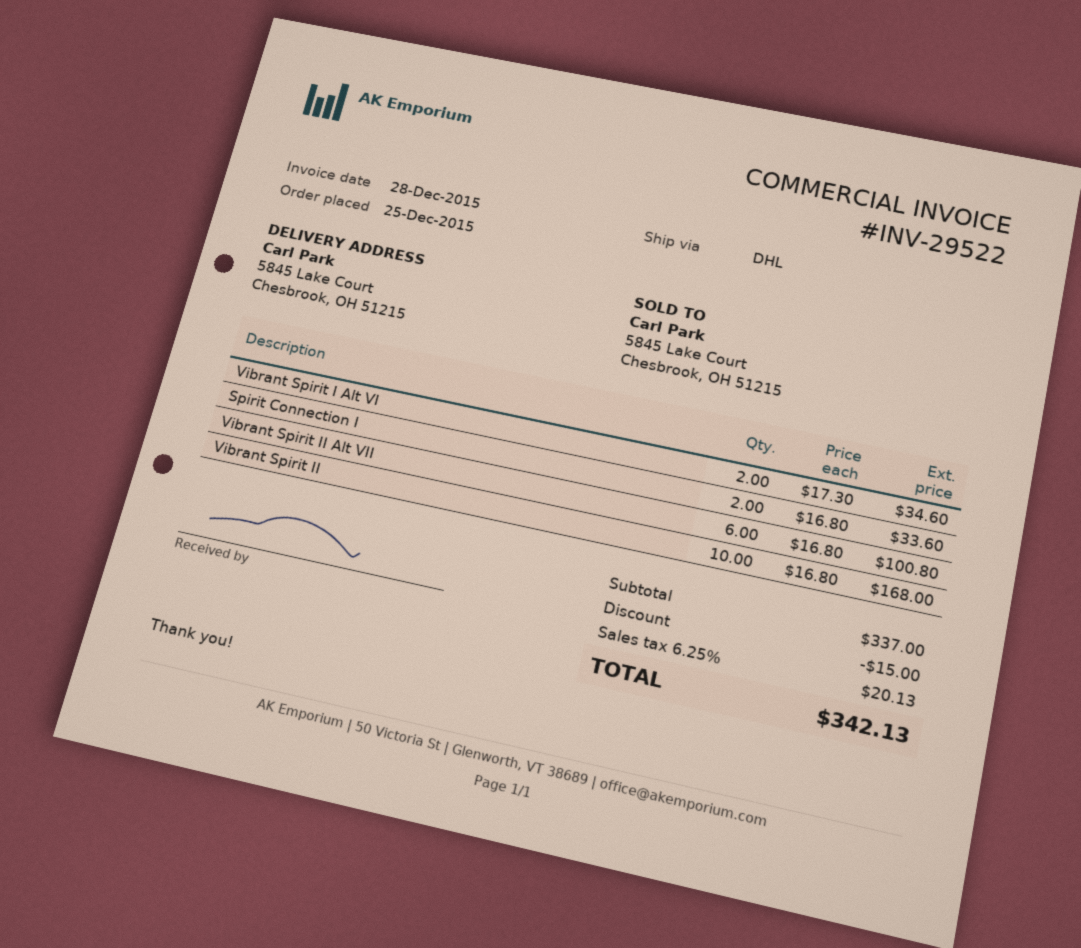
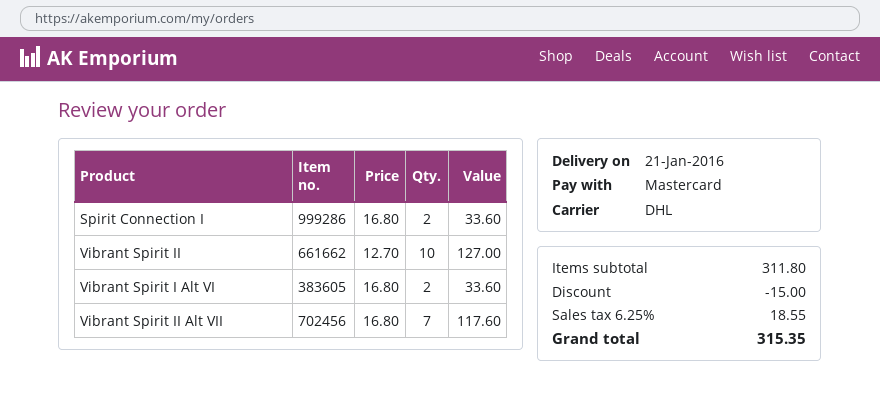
Vibrant Spirit I Alt VI: 2 x 17.30 = 34.60 -> 2 x 16.80 = 33.60
Vibrant Spirit II Alt VII: 6 x 16.80 = 100.80 -> 7 x 16.80 = 117.60
Vibrant Spirit II: 10 x 16.80 = 168.00 -> 10 x 12.70 = 127.00
subtotal: 337.00 -> 311.80
tax: 6.25% = 20.13 -> 6.25% = 18.55
total: 342.13 -> 315.35

